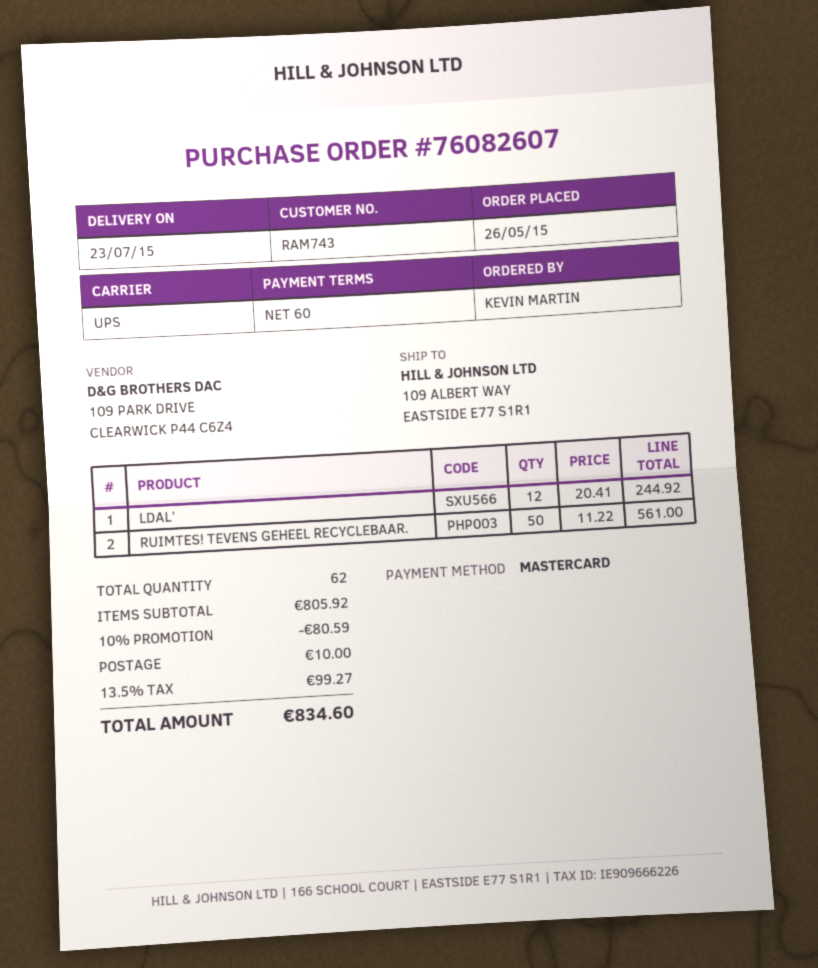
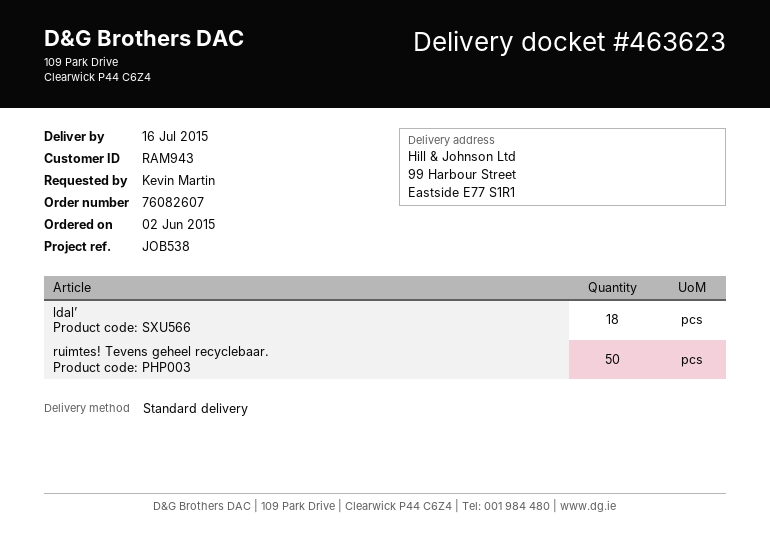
order date: 2015-05-26 -> 2015-06-02
delivery date: 2015-07-23 -> 2015-07-16
customer number: RAM743 -> RAM943
shipping method: UPS -> standard
ship to: 109 ALBERT WAY, EASTSIDE E77 S1R1 -> 99 Harbour Street, Eastside E77 S1R1
LDAL’: 12 -> 18

